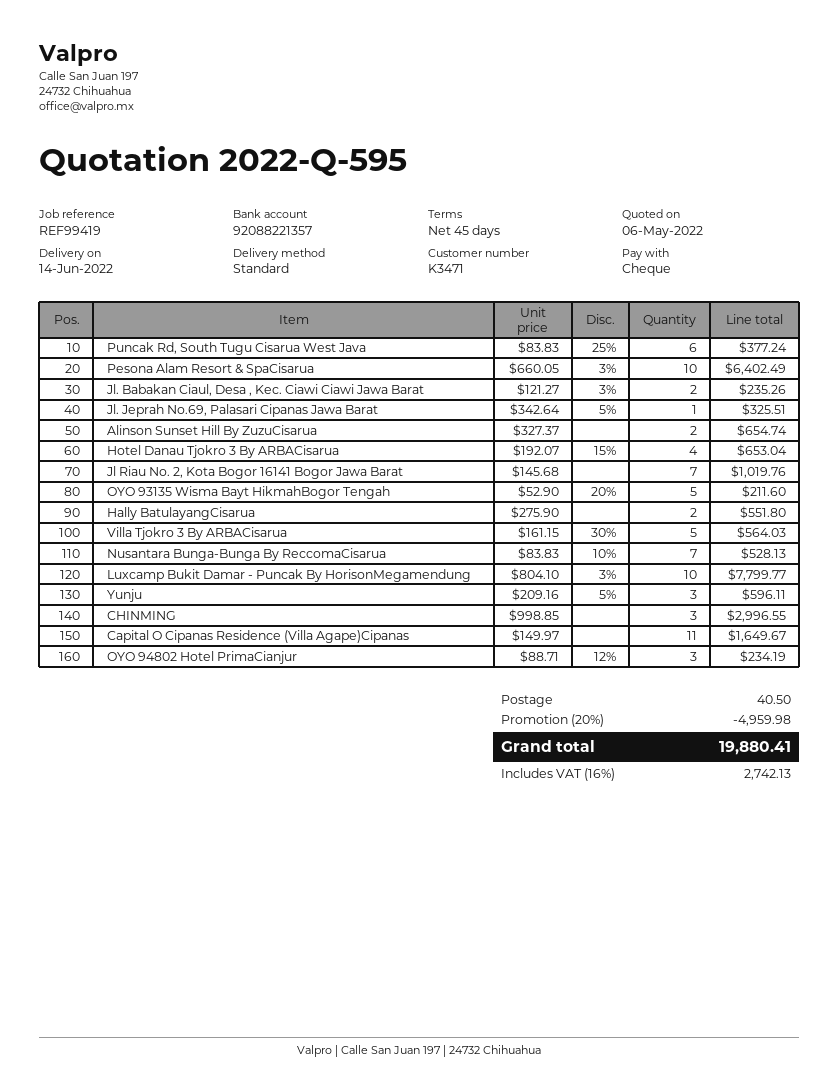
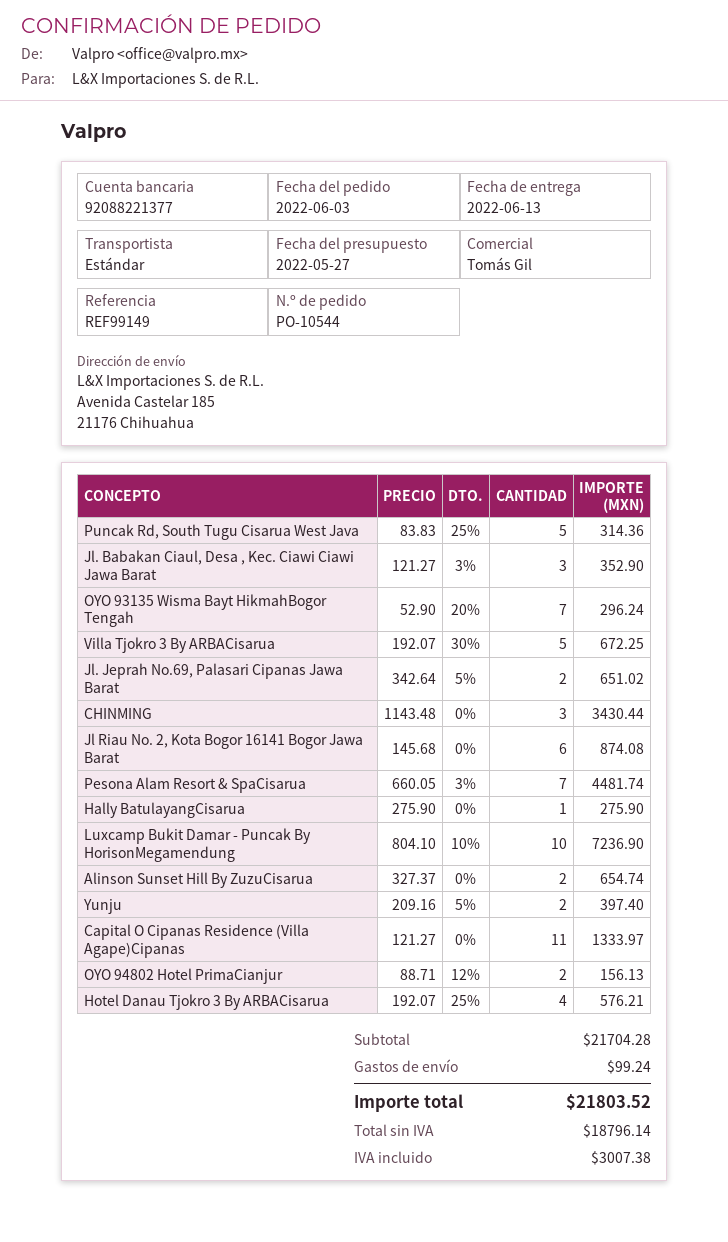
quote date: 2022-05-06 -> 2022-05-27
delivery date: 2022-06-14 -> 2022-06-13
reference: REF99419 -> REF99149
bank account: 92088221357 -> 92088221377
Puncak Rd, South Tugu Cisarua West Java: 6 x 83.83 - 25% = 377.24 -> 5 x 83.83 - 25% = 314.36
Pesona Alam Resort & SpaCisarua: 10 x 660.05 - 3% = 6402.49 -> 7 x 660.05 - 3% = 4481.74
Jl. Babakan Ciaul, Desa , Kec. Ciawi Ciawi Jawa Barat: 2 x 121.27 - 3% = 235.26 -> 3 x 121.27 - 3% = 352.90
Jl. Jeprah No.69, Palasari Cipanas Jawa Barat: 1 x 342.64 - 5% = 325.51 -> 2 x 342.64 - 5% = 651.02
Hotel Danau Tjokro 3 By ARBACisarua: 4 x 192.07 - 15% = 653.04 -> 4 x 192.07 - 25% = 576.21
Jl Riau No. 2, Kota Bogor 16141 Bogor Jawa Barat: 7 x 145.68 = 1019.76 -> 6 x 145.68 = 874.08
OYO 93135 Wisma Bayt HikmahBogor Tengah: 5 x 52.90 - 20% = 211.60 -> 7 x 52.90 - 20% = 296.24
Hally BatulayangCisarua: 2 x 275.90 = 551.80 -> 1 x 275.90 = 275.90
Villa Tjokro 3 By ARBACisarua: 5 x 161.15 - 30% = 564.03 -> 5 x 192.07 - 30% = 672.25
Nusantara Bunga-Bunga By ReccomaCisarua: 7 x 83.83 - 10% = 528.13 -> none
Luxcamp Bukit Damar - Puncak By HorisonMegamendung: 10 x 804.10 - 3% = 7799.77 -> 10 x 804.10 - 10% = 7236.90
Yunju: 3 x 209.16 - 5% = 596.11 -> 2 x 209.16 - 5% = 397.40
CHINMING: 3 x 998.85 = 2996.55 -> 3 x 1143.48 = 3430.44
Capital O Cipanas Residence (Villa Agape)Cipanas: 11 x 149.97 = 1649.67 -> 11 x 121.27 = 1333.97
OYO 94802 Hotel PrimaCianjur: 3 x 88.71 - 12% = 234.19 -> 2 x 88.71 - 12% = 156.13
discount: 20% = 4959.98 -> none
shipping: 40.50 -> 99.24
tax: 2742.13 -> 3007.38
total: 19880.41 -> 21803.52

